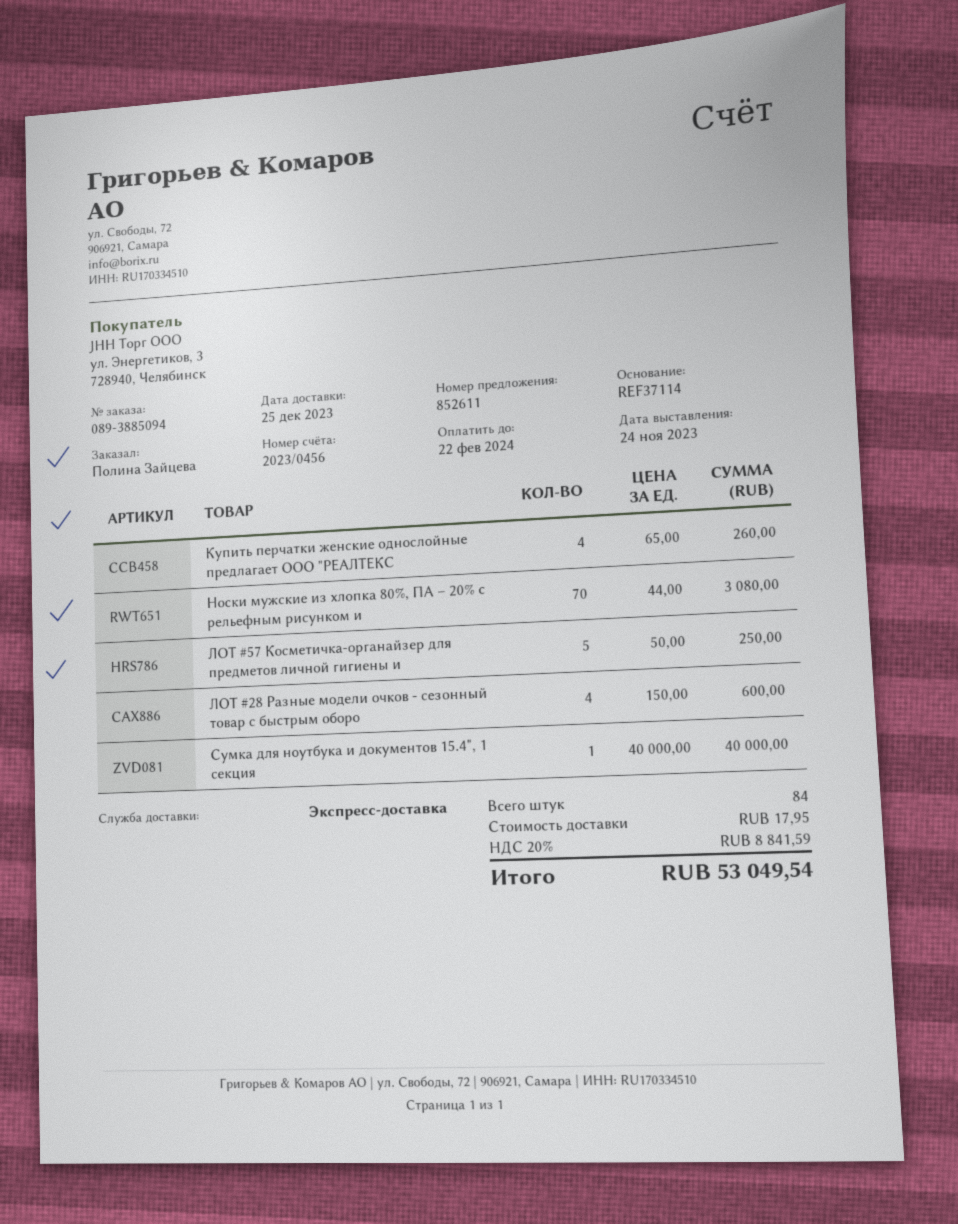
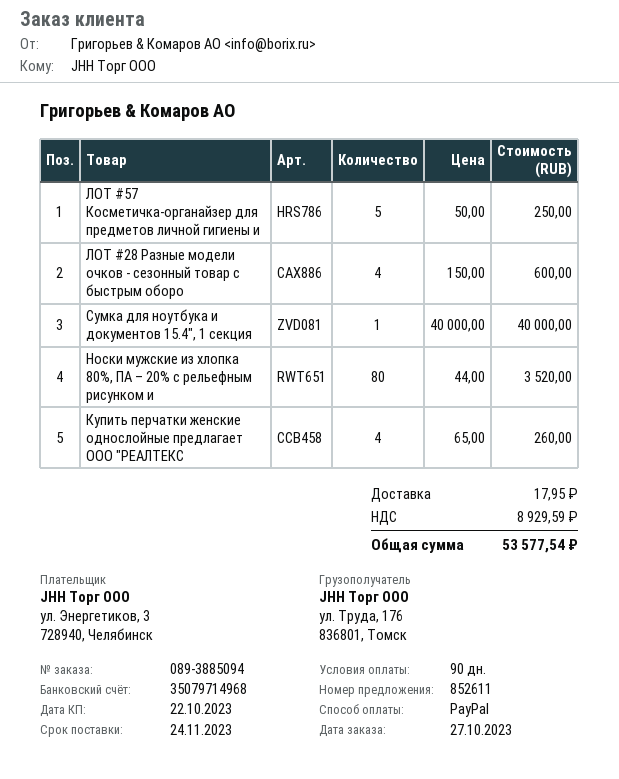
delivery date: 2023-12-25 -> 2023-11-24
Носки мужские из хлопка 80%, ПА – 20% с рельефным рисунком и: 70 x 44.00 = 3080.00 -> 80 x 44.00 = 3520.00
tax: 8841.59 -> 8929.59
total: 53049.54 -> 53577.54

